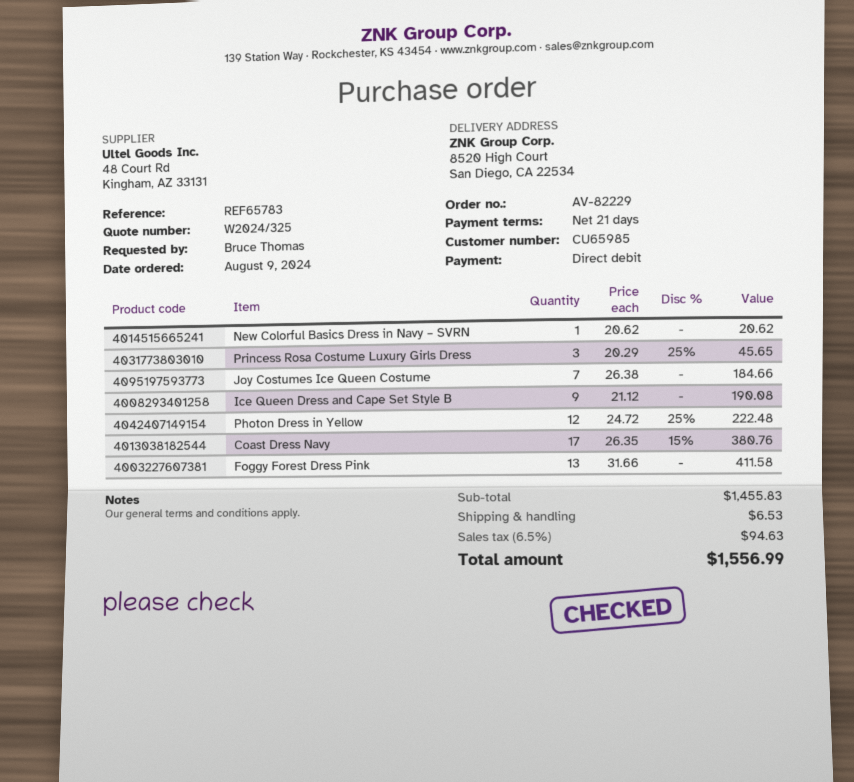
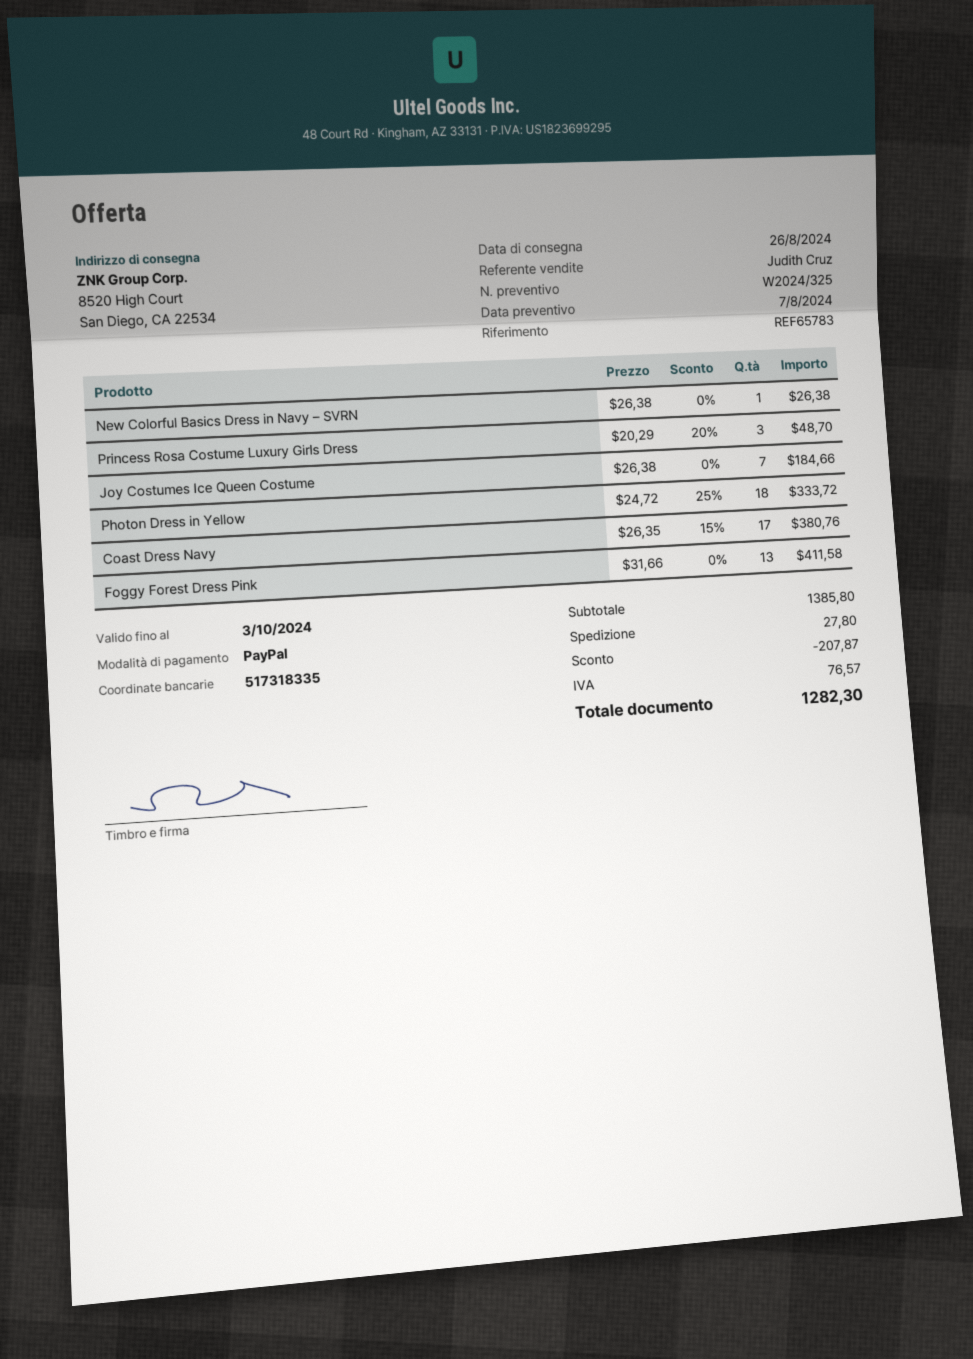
payment method: direct debit -> PayPal
New Colorful Basics Dress in Navy – SVRN: 1 x 20.62 = 20.62 -> 1 x 26.38 = 26.38
Princess Rosa Costume Luxury Girls Dress: 3 x 20.29 - 25% = 45.65 -> 3 x 20.29 - 20% = 48.70
Ice Queen Dress and Cape Set Style B: 9 x 21.12 = 190.08 -> none
Photon Dress in Yellow: 12 x 24.72 - 25% = 222.48 -> 18 x 24.72 - 25% = 333.72
subtotal: 1455.83 -> 1385.80
discount: none -> 207.87
shipping: 6.53 -> 27.80
tax: 94.63 -> 76.57
total: 1556.99 -> 1282.30

